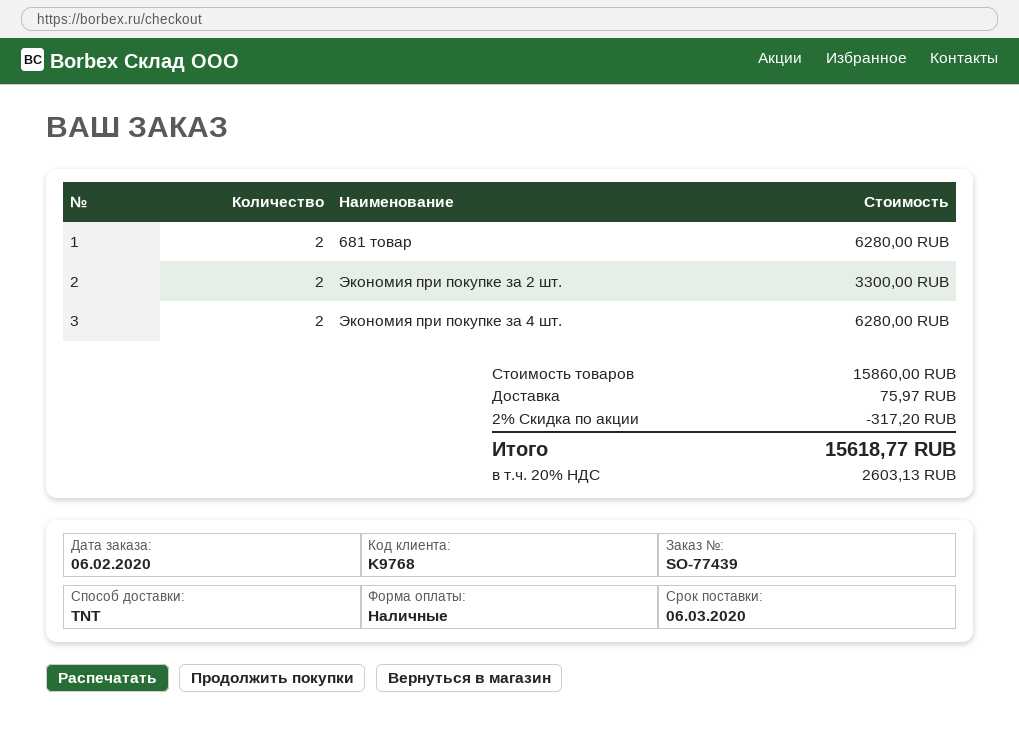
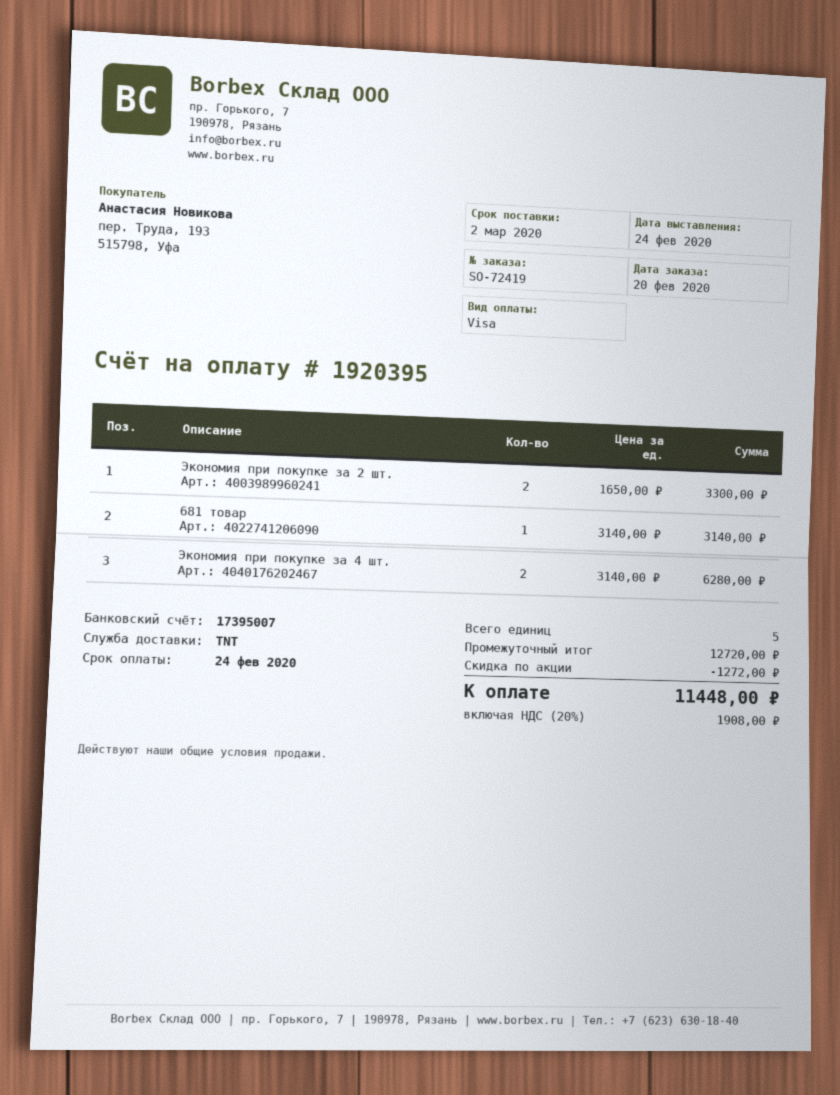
order number: SO-77439 -> SO-72419
order date: 2020-02-06 -> 2020-02-20
delivery date: 2020-03-06 -> 2020-03-02
payment method: cash -> Visa
681 товар: 2 for 6280.00 -> 1 for 3140.00
subtotal: 15860.00 -> 12720.00
discount: 317.20 -> 1272.00
shipping: 75.97 -> none
tax: 20% = 2603.13 -> 20% = 1908.00
total: 15618.77 -> 11448.00

